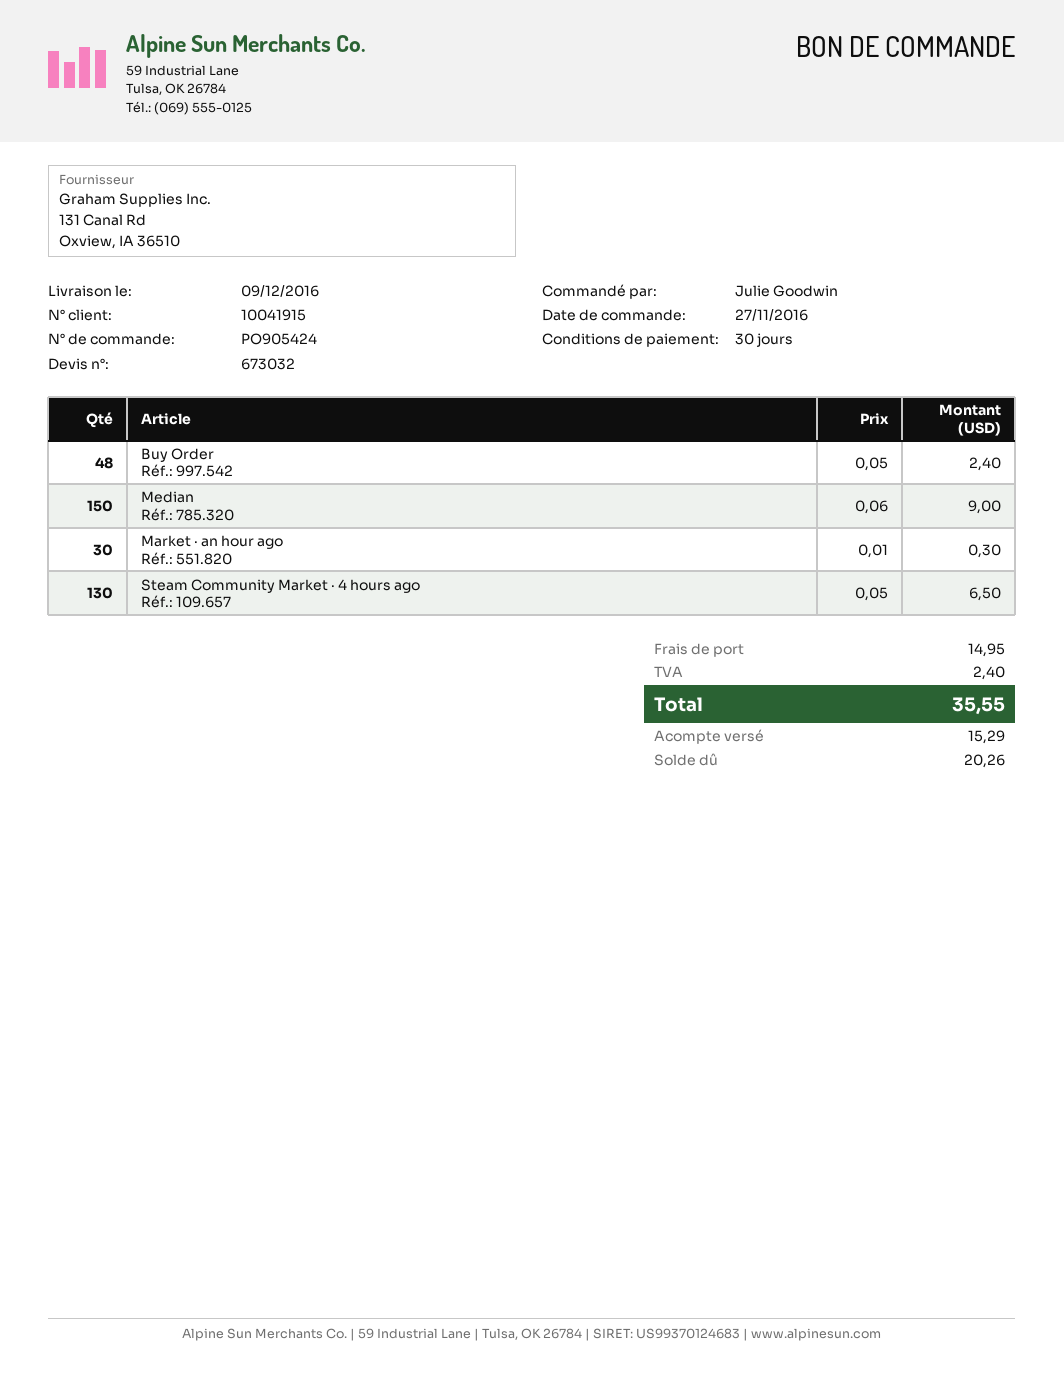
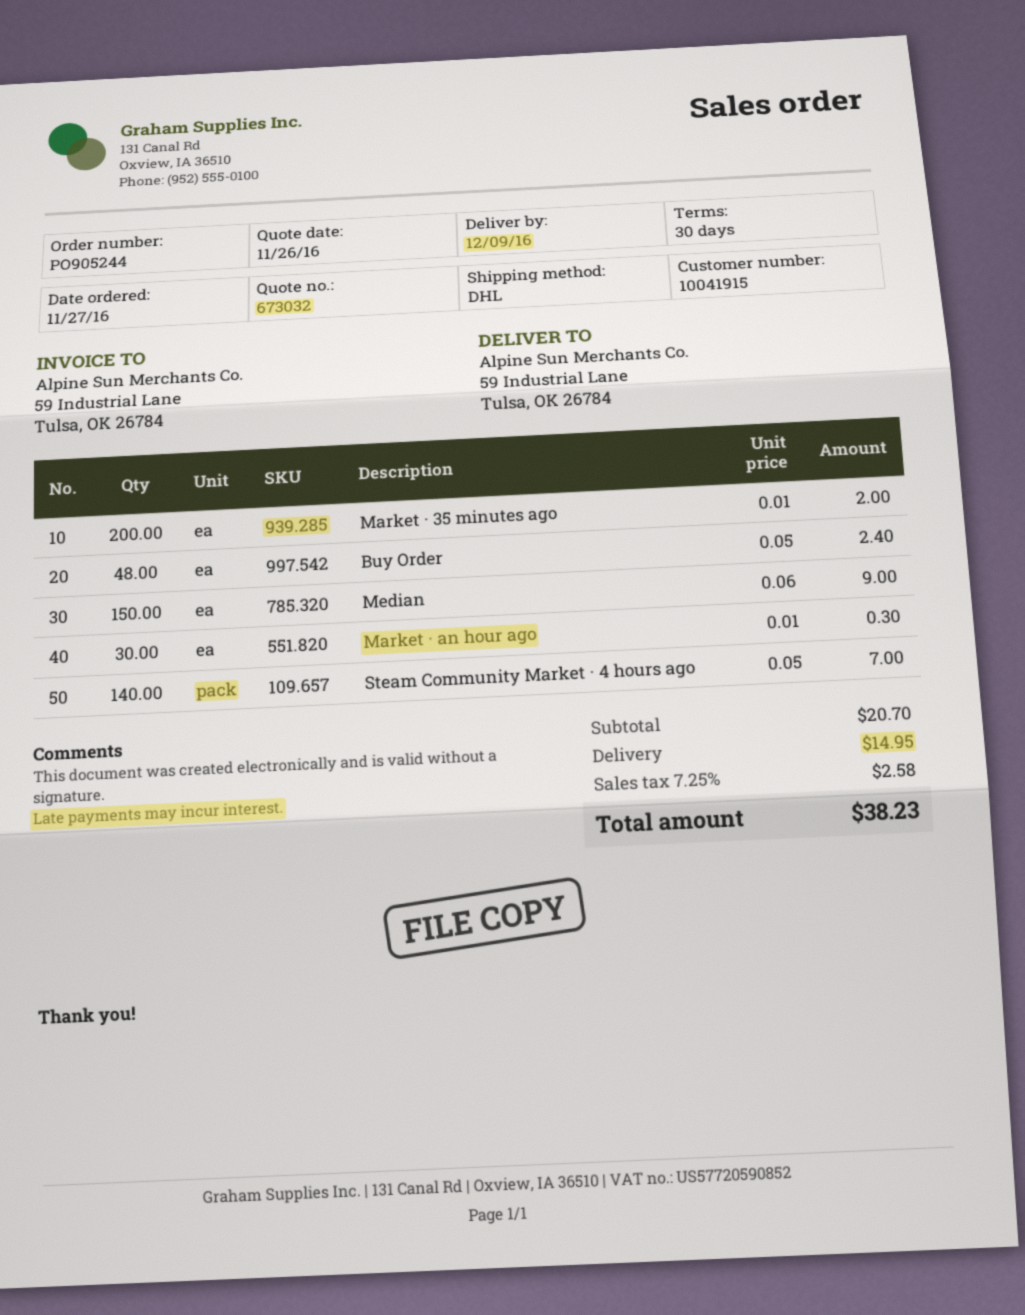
order number: PO905424 -> PO905244
Steam Community Market · 4 hours ago: 130 x 0.05 = 6.50 -> 140 x 0.05 = 7.00
Market · 35 minutes ago: none -> 200 x 0.01 = 2.00
tax: 2.40 -> 2.58
total: 35.55 -> 38.23

